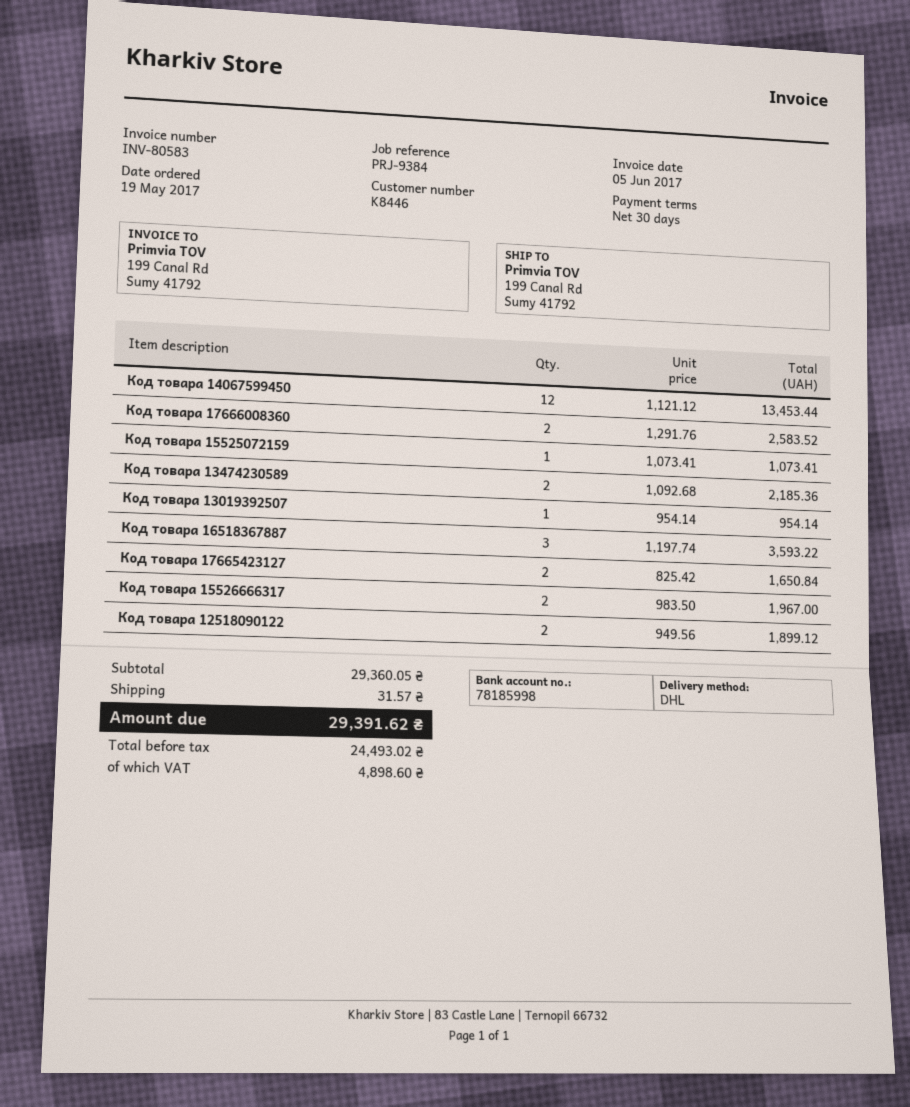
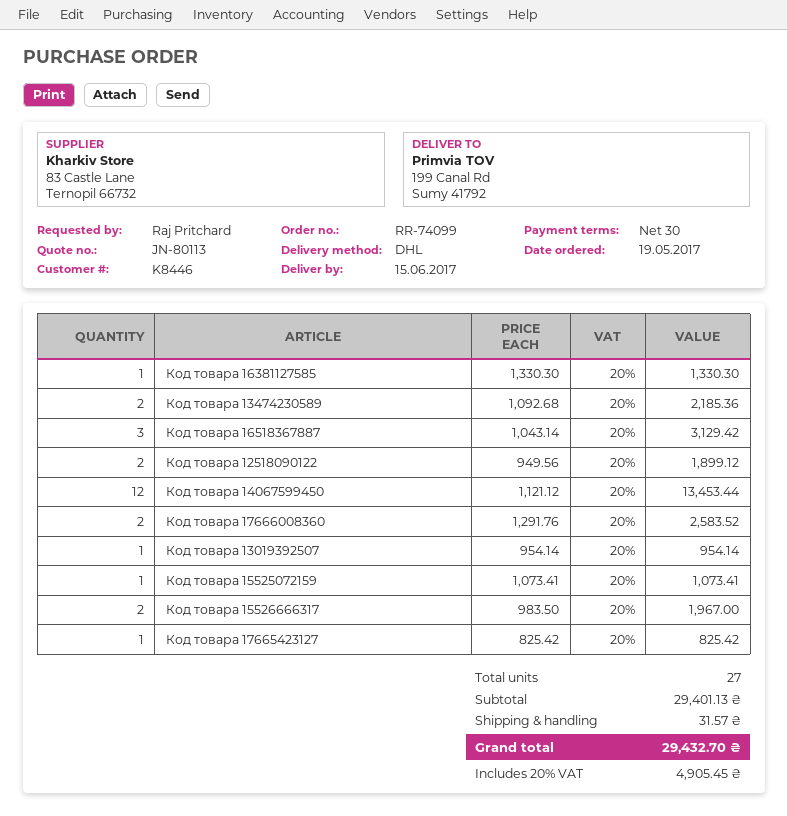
Код товара 16518367887: 3 x 1197.74 = 3593.22 -> 3 x 1043.14 = 3129.42
Код товара 17665423127: 2 x 825.42 = 1650.84 -> 1 x 825.42 = 825.42
Код товара 16381127585: none -> 1 x 1330.30 = 1330.30
subtotal: 29360.05 -> 29401.13
tax: 4898.60 -> 4905.45
total: 29391.62 -> 29432.70

